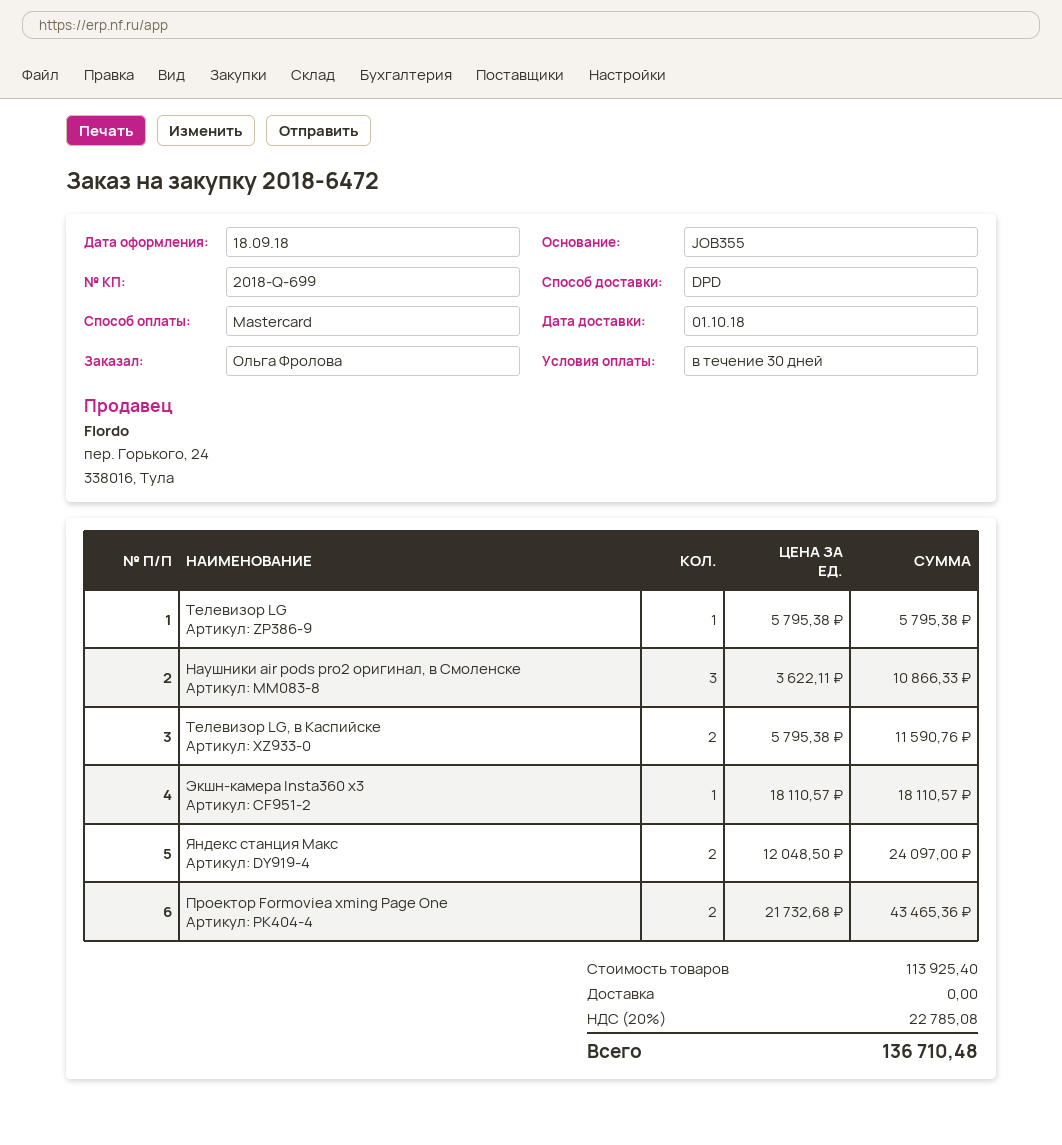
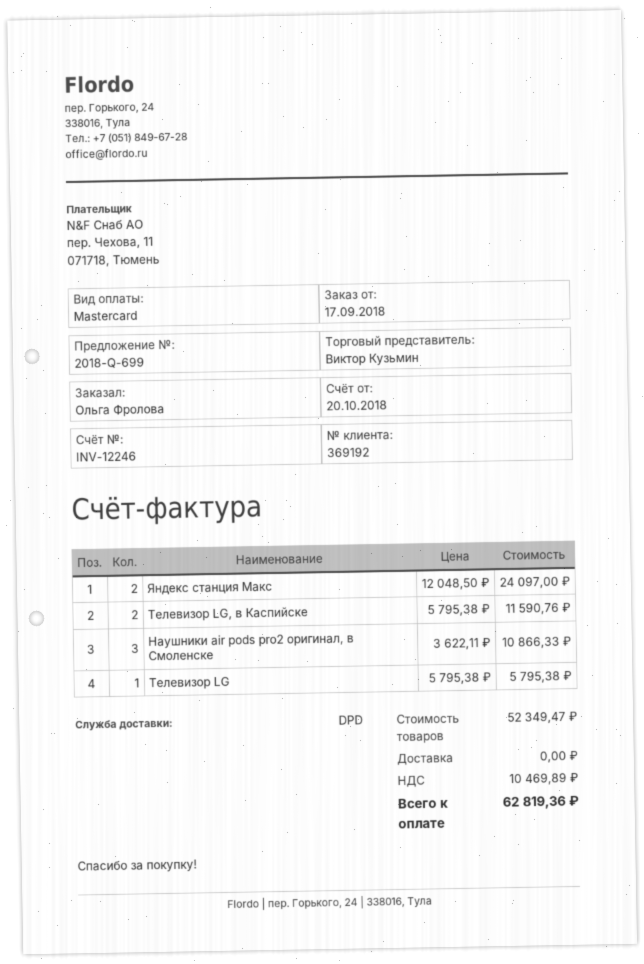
order date: 2018-09-18 -> 2018-09-17
Экшн-камера Insta360 x3: 1 x 18110.57 = 18110.57 -> none
Проектор Formovieа xming Page One: 2 x 21732.68 = 43465.36 -> none
subtotal: 113925.40 -> 52349.47
tax: 22785.08 -> 10469.89
total: 136710.48 -> 62819.36

